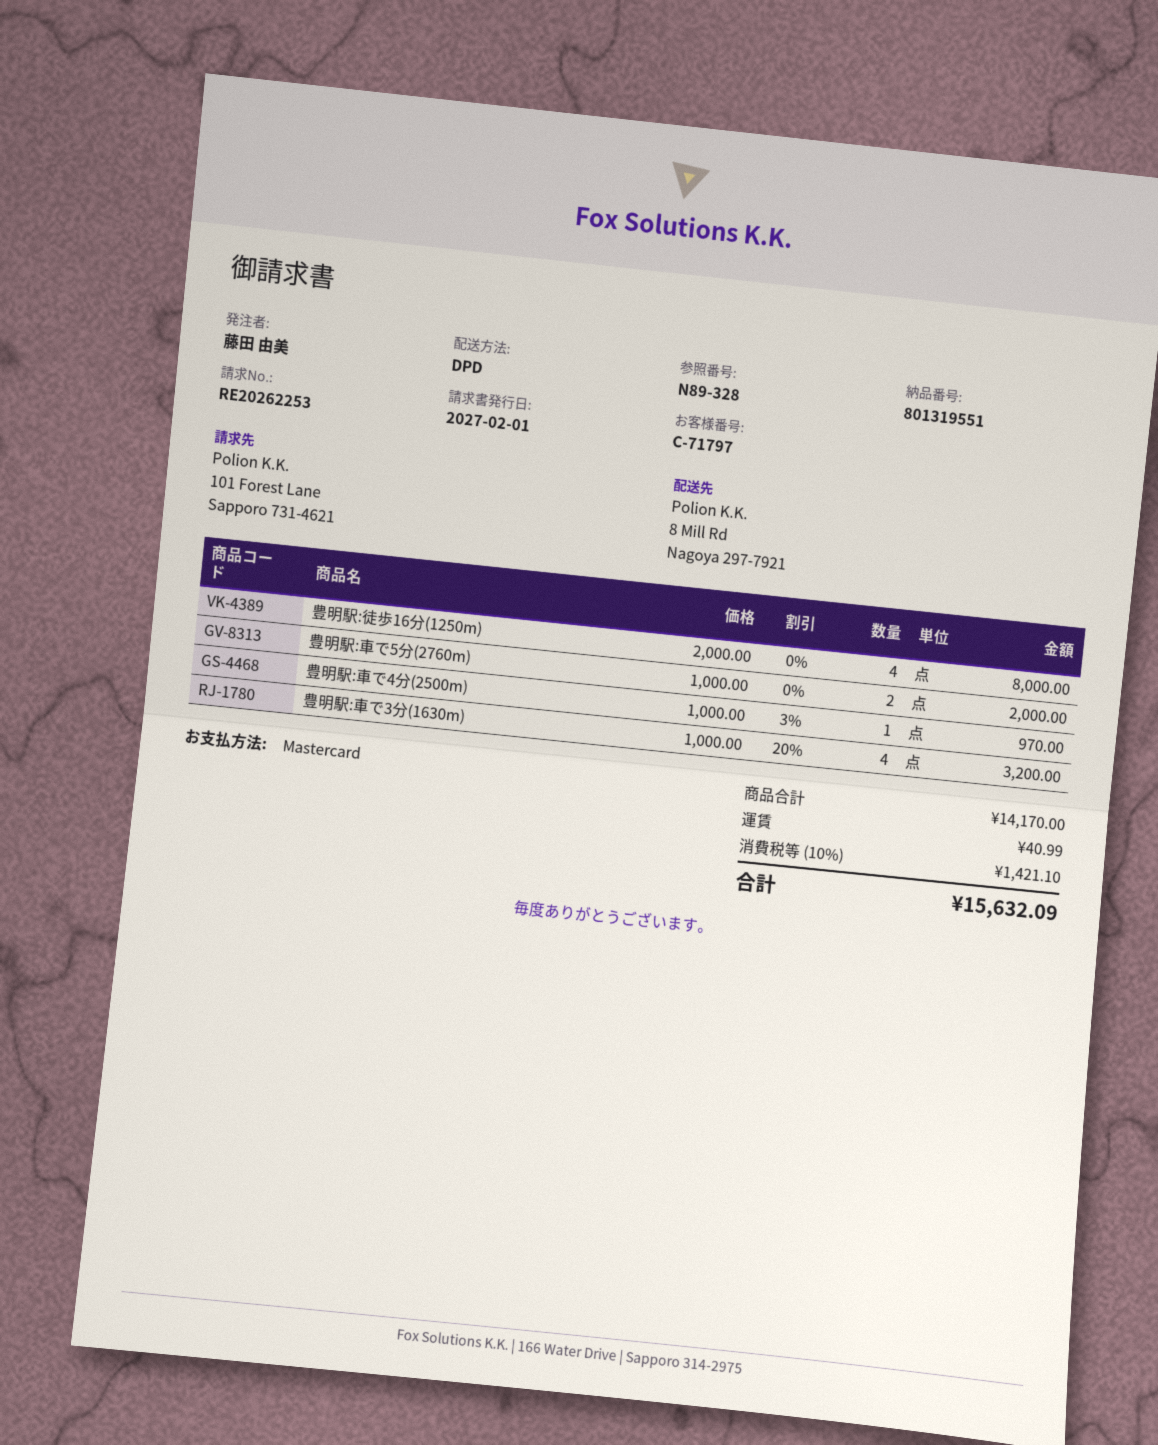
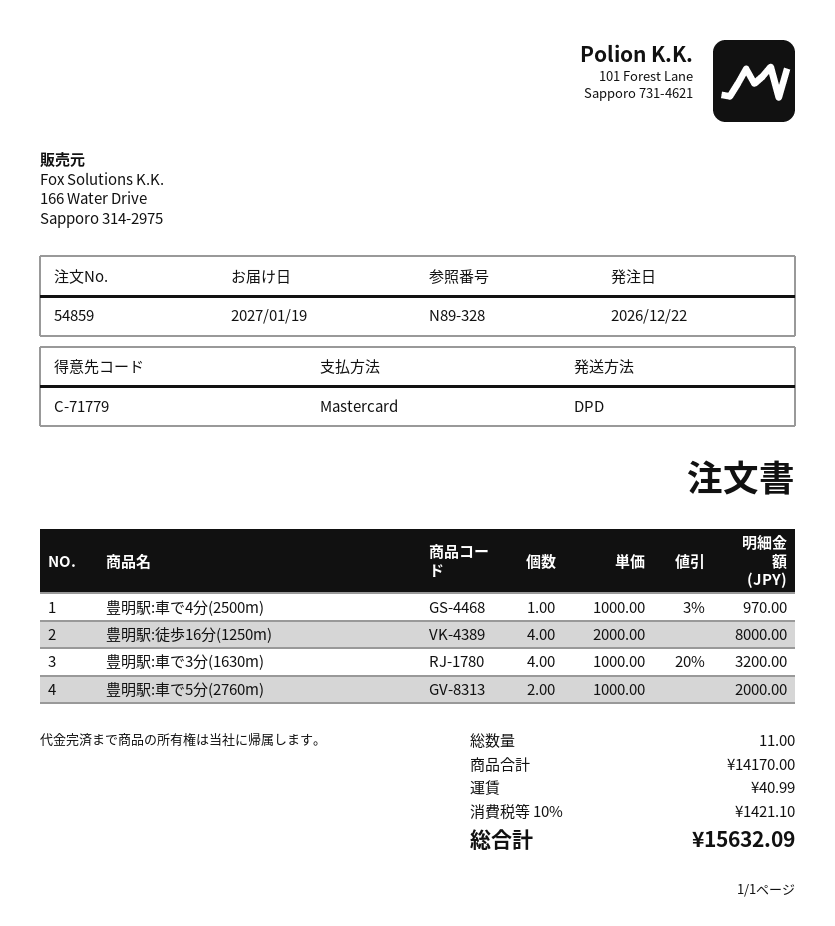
customer number: C-71797 -> C-71779

